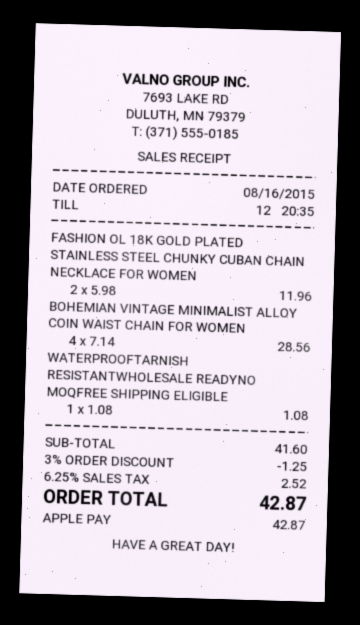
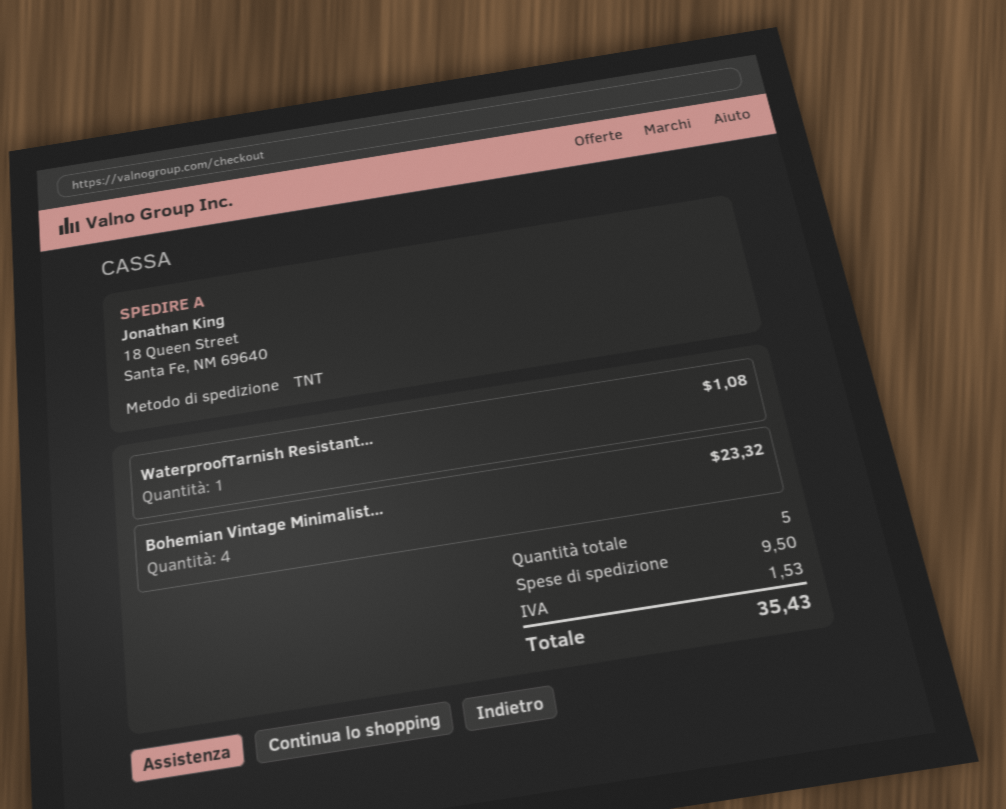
FASHION OL 18K GOLD PLATED STAINLESS STEEL CHUNKY CUBAN CHAIN NECKLACE FOR WOMEN: 2 for 11.96 -> none
BOHEMIAN VINTAGE MINIMALIST ALLOY COIN WAIST CHAIN FOR WOMEN: 4 for 28.56 -> 4 for 23.32
discount: 3% = 1.25 -> none
shipping: none -> 9.50
tax: 2.52 -> 1.53
total: 42.87 -> 35.43

